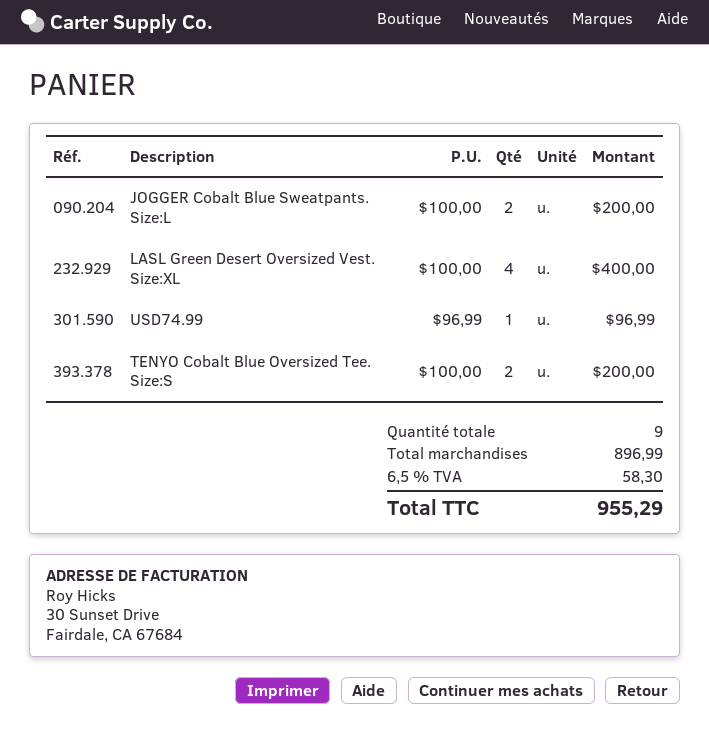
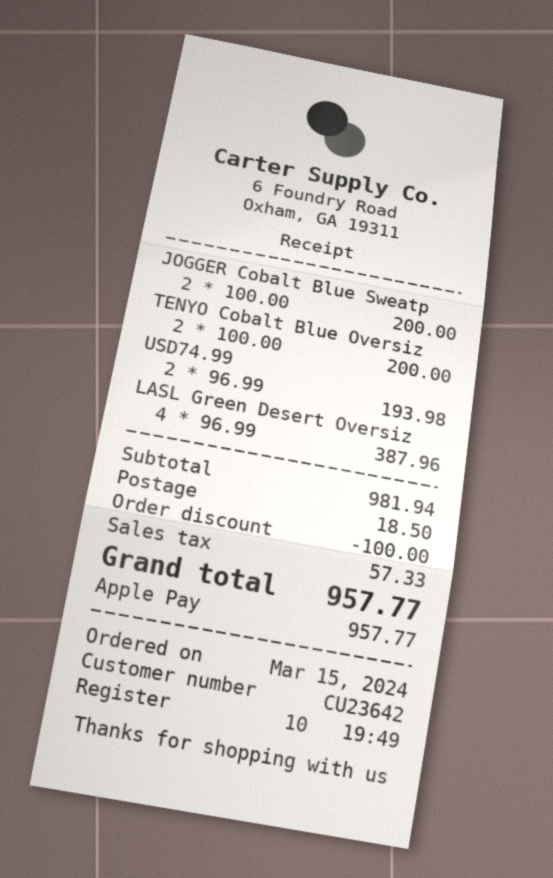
LASL Green Desert Oversized Vest. Size:XL: 4 x 100.00 = 400.00 -> 4 x 96.99 = 387.96
USD74.99: 1 x 96.99 = 96.99 -> 2 x 96.99 = 193.98
subtotal: 896.99 -> 981.94
discount: none -> 100.00
shipping: none -> 18.50
tax: 58.30 -> 57.33
total: 955.29 -> 957.77

